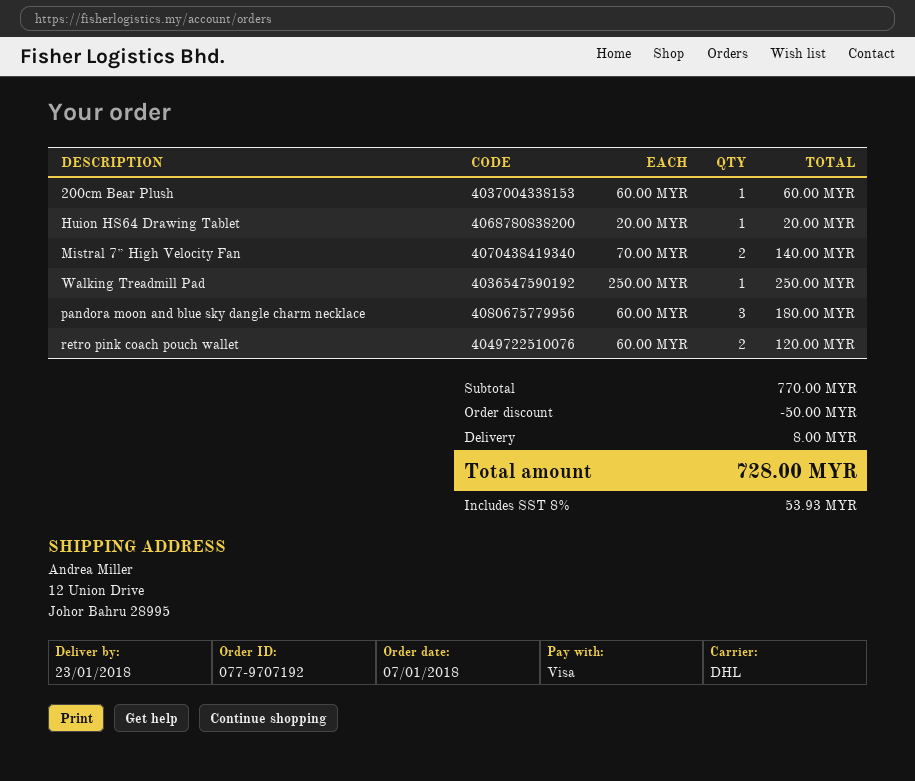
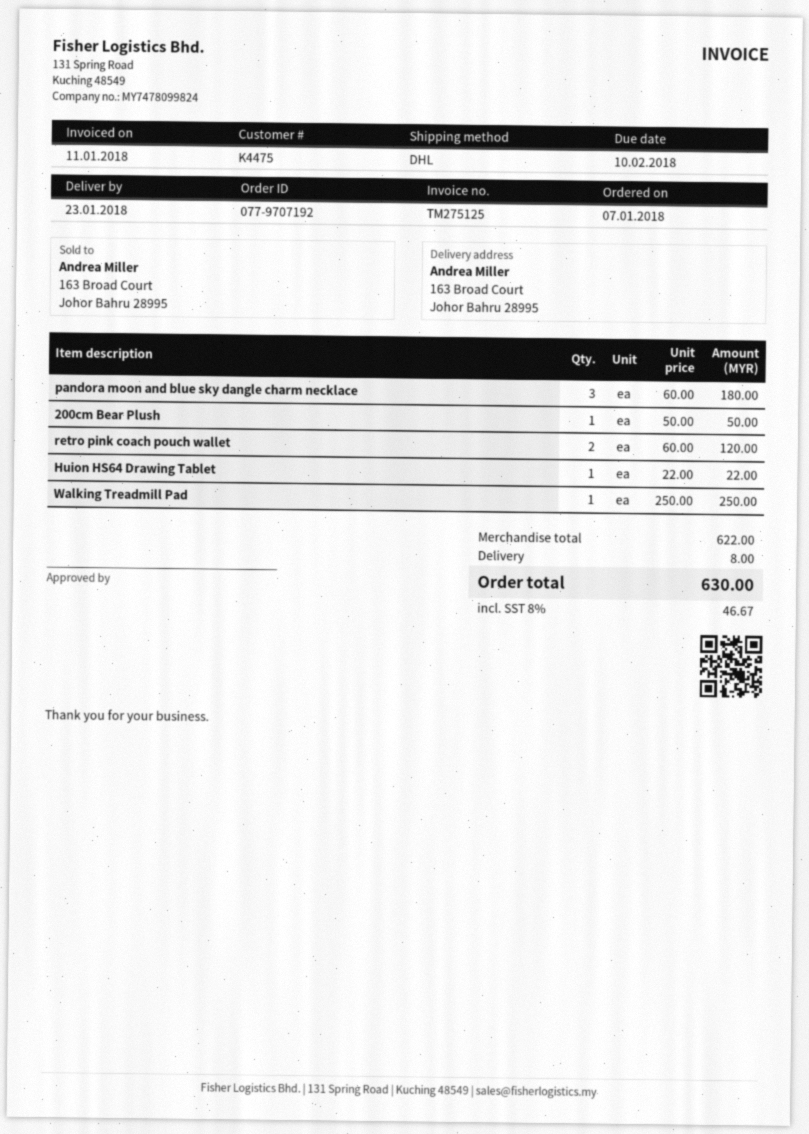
ship to: 12 Union Drive, Johor Bahru 28995 -> 163 Broad Court, Johor Bahru 28995
200cm Bear Plush: 1 x 60.00 = 60.00 -> 1 x 50.00 = 50.00
Huion HS64 Drawing Tablet: 1 x 20.00 = 20.00 -> 1 x 22.00 = 22.00
Mistral 7” High Velocity Fan: 2 x 70.00 = 140.00 -> none
subtotal: 770.00 -> 622.00
discount: 50.00 -> none
tax: 8% = 53.93 -> 8% = 46.67
total: 728.00 -> 630.00

